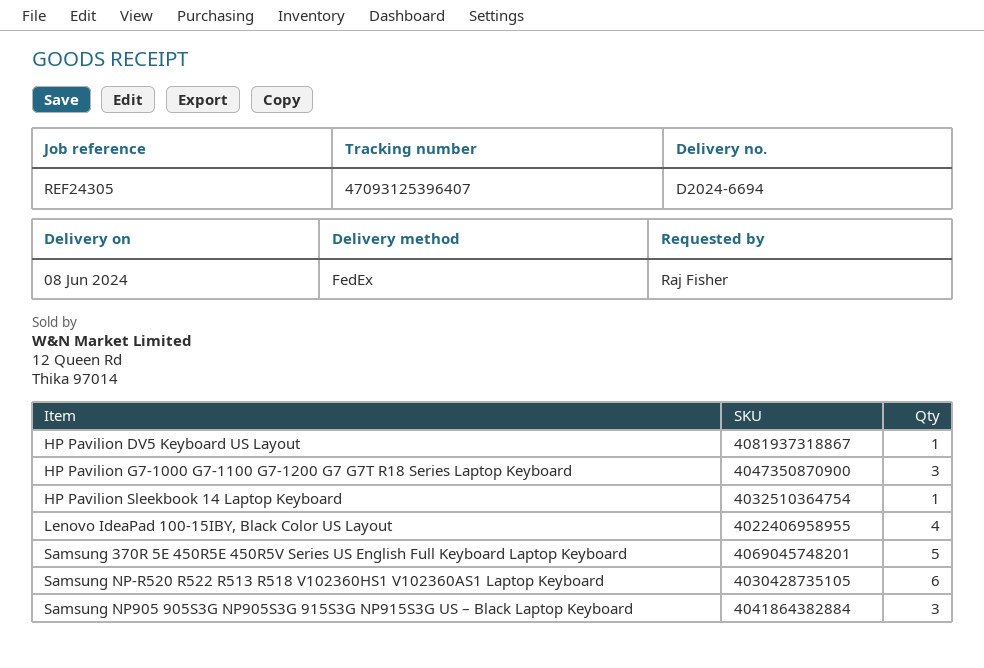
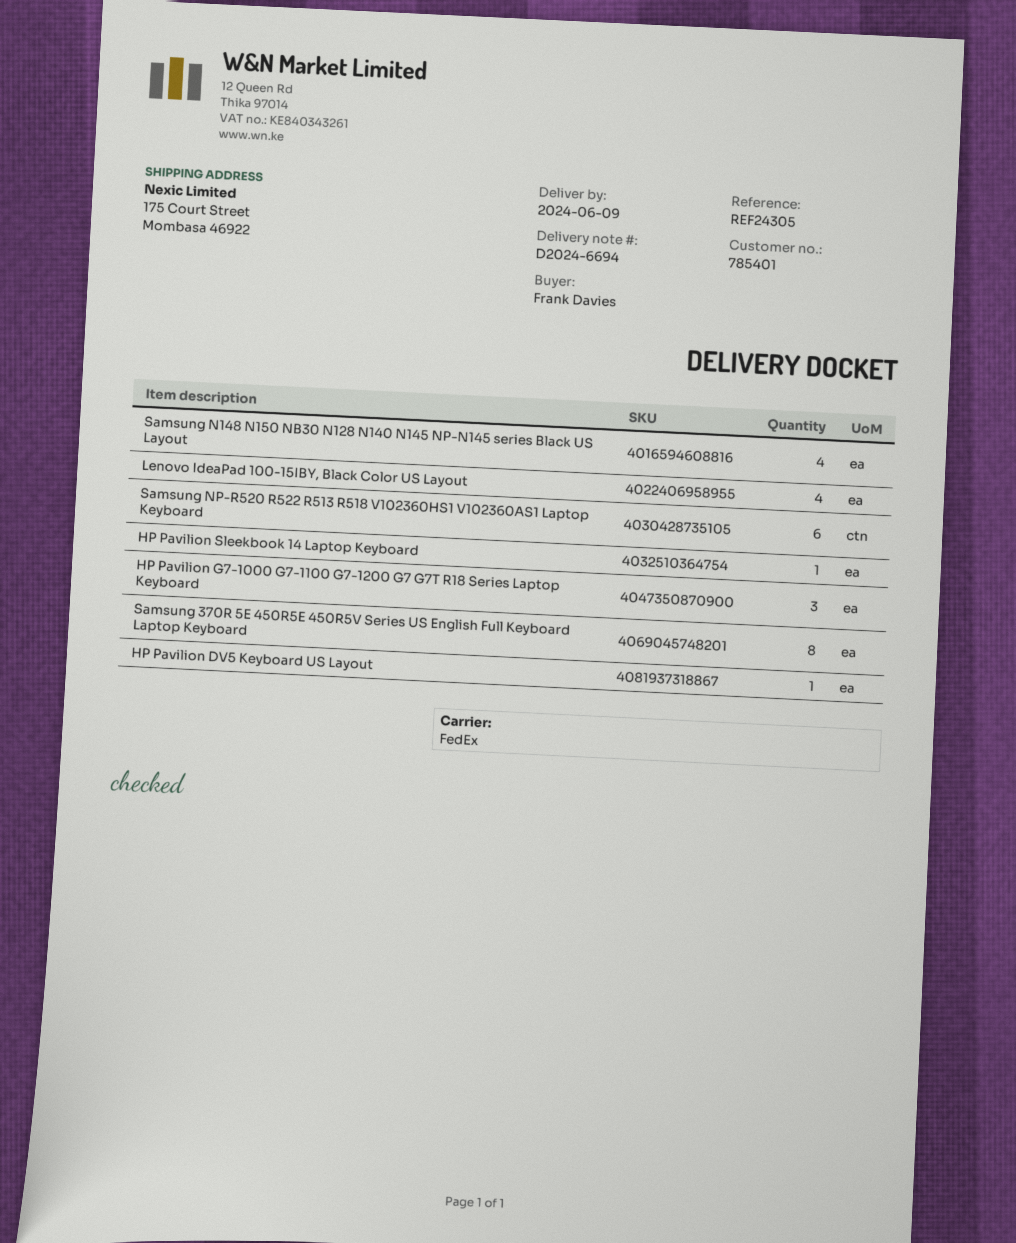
delivery date: 2024-06-08 -> 2024-06-09
ordered by: Raj Fisher -> Frank Davies
Samsung 370R 5E 450R5E 450R5V Series US English Full Keyboard Laptop Keyboard: 5 -> 8
Samsung NP905 905S3G NP905S3G 915S3G NP915S3G US – Black Laptop Keyboard: 3 -> none
Samsung N148 N150 NB30 N128 N140 N145 NP-N145 series Black US Layout: none -> 4

